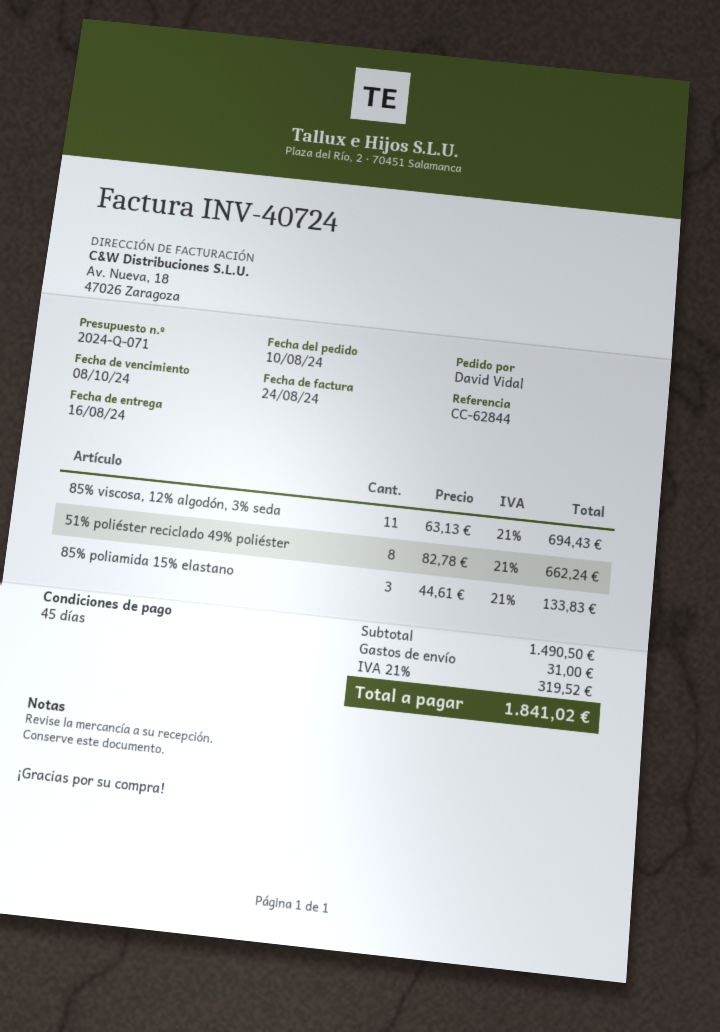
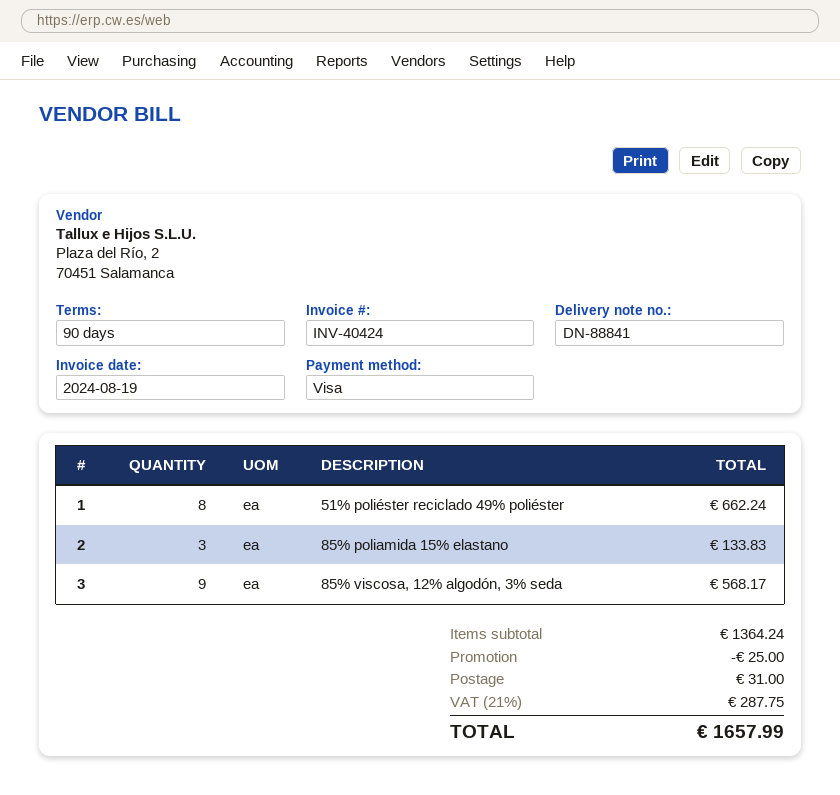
invoice number: INV-40724 -> INV-40424
invoice date: 2024-08-24 -> 2024-08-19
payment terms: 45 days -> 90 days
85% viscosa, 12% algodón, 3% seda: 11 for 694.43 -> 9 for 568.17
subtotal: 1490.50 -> 1364.24
discount: none -> 25.00
tax: 21% = 319.52 -> 21% = 287.75
total: 1841.02 -> 1657.99

